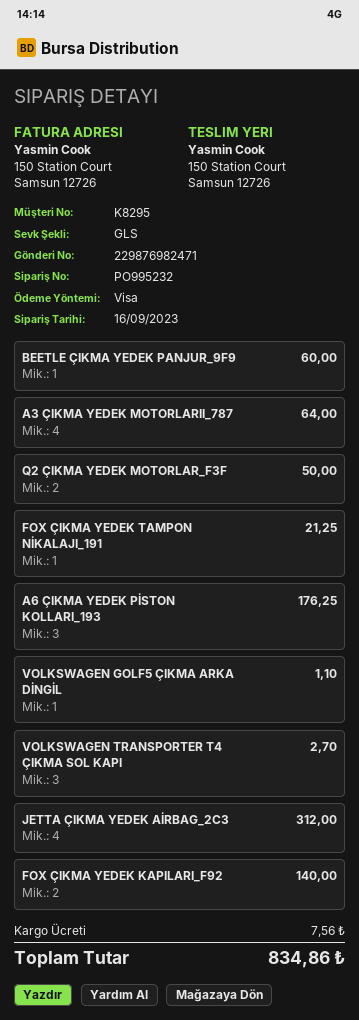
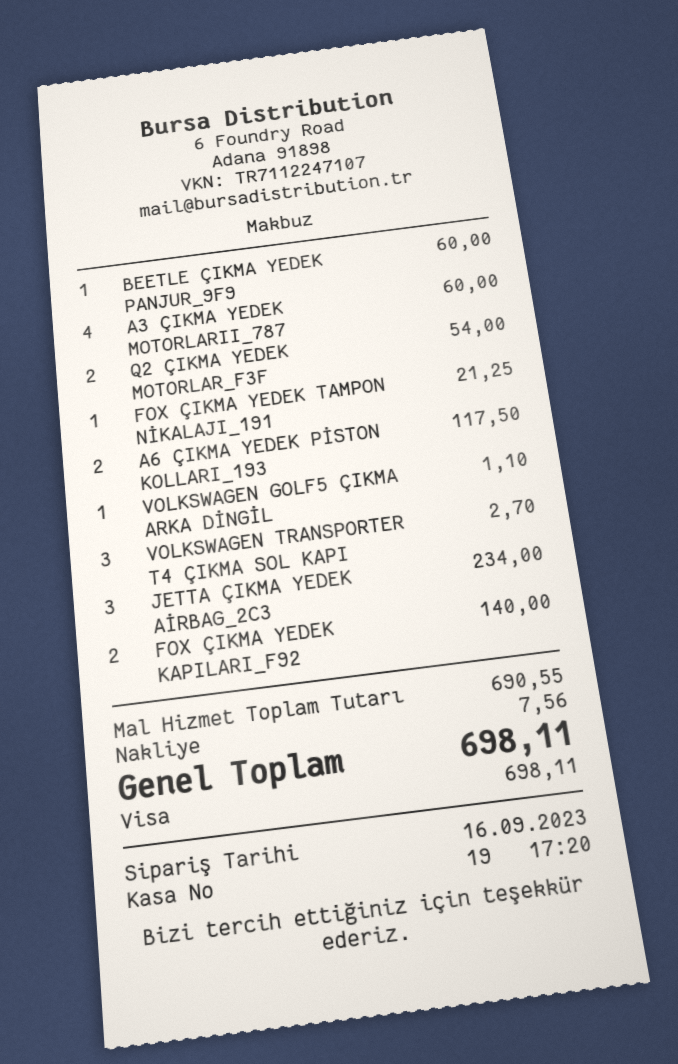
A3 ÇIKMA YEDEK MOTORLARII_787: 4 for 64.00 -> 4 for 60.00
Q2 ÇIKMA YEDEK MOTORLAR_F3F: 2 for 50.00 -> 2 for 54.00
A6 ÇIKMA YEDEK PİSTON KOLLARI_193: 3 for 176.25 -> 2 for 117.50
JETTA ÇIKMA YEDEK AİRBAG_2C3: 4 for 312.00 -> 3 for 234.00
total: 834.86 -> 698.11

